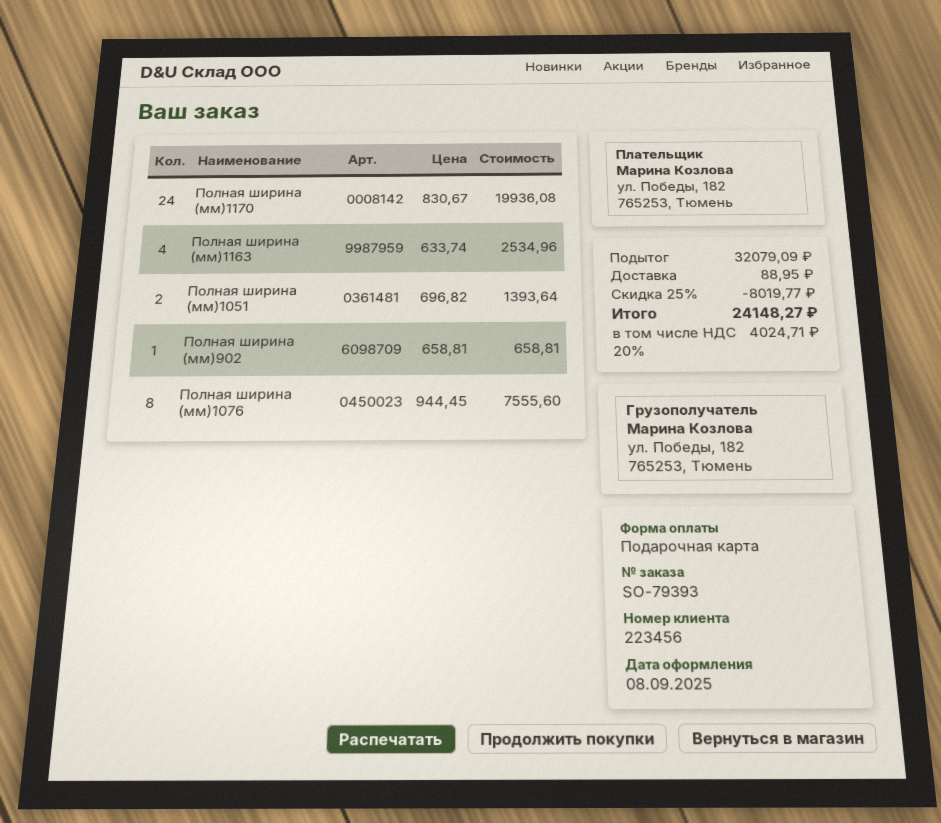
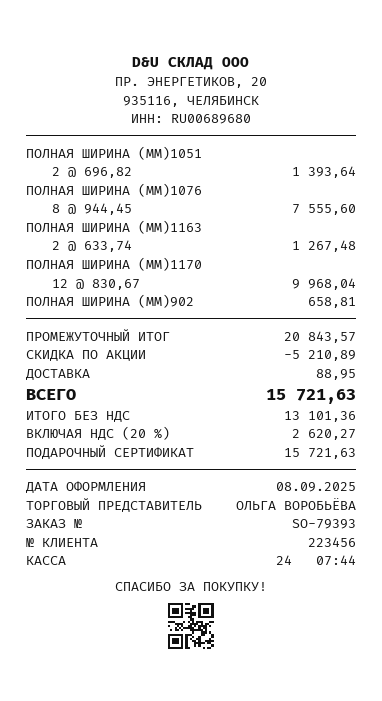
Полная ширина (мм)1170: 24 x 830.67 = 19936.08 -> 12 x 830.67 = 9968.04
Полная ширина (мм)1163: 4 x 633.74 = 2534.96 -> 2 x 633.74 = 1267.48
subtotal: 32079.09 -> 20843.57
discount: 8019.77 -> 5210.89
tax: 20% = 4024.71 -> 20% = 2620.27
total: 24148.27 -> 15721.63

